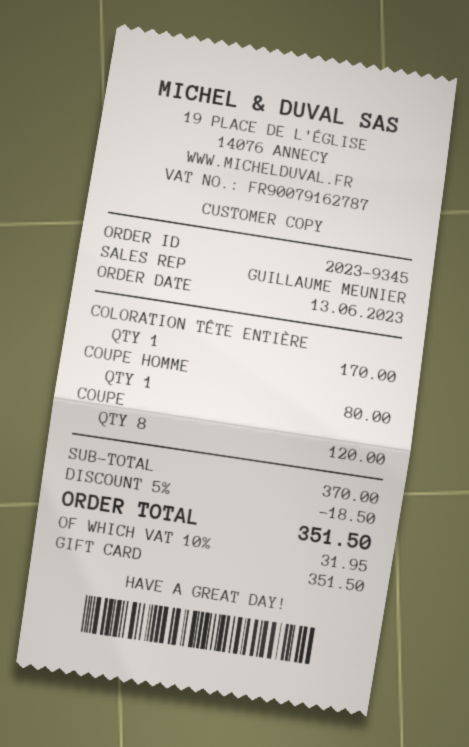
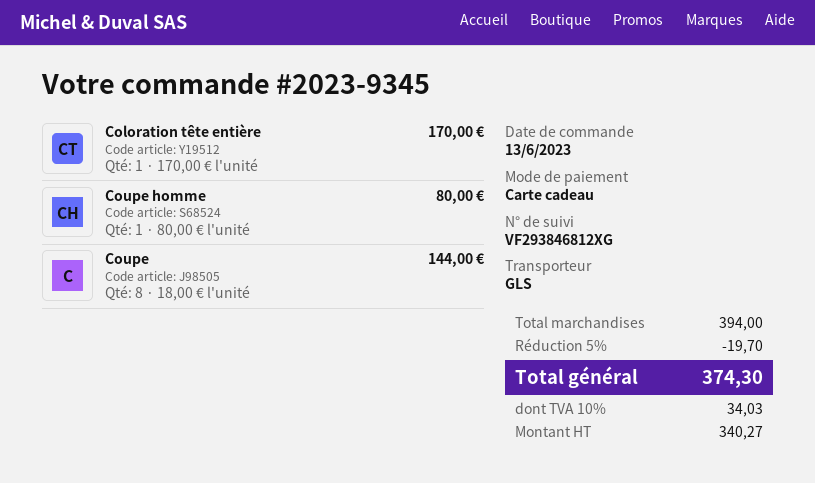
COUPE: 8 for 120.00 -> 8 for 144.00
subtotal: 370.00 -> 394.00
discount: 5% = 18.50 -> 5% = 19.70
tax: 10% = 31.95 -> 10% = 34.03
total: 351.50 -> 374.30

